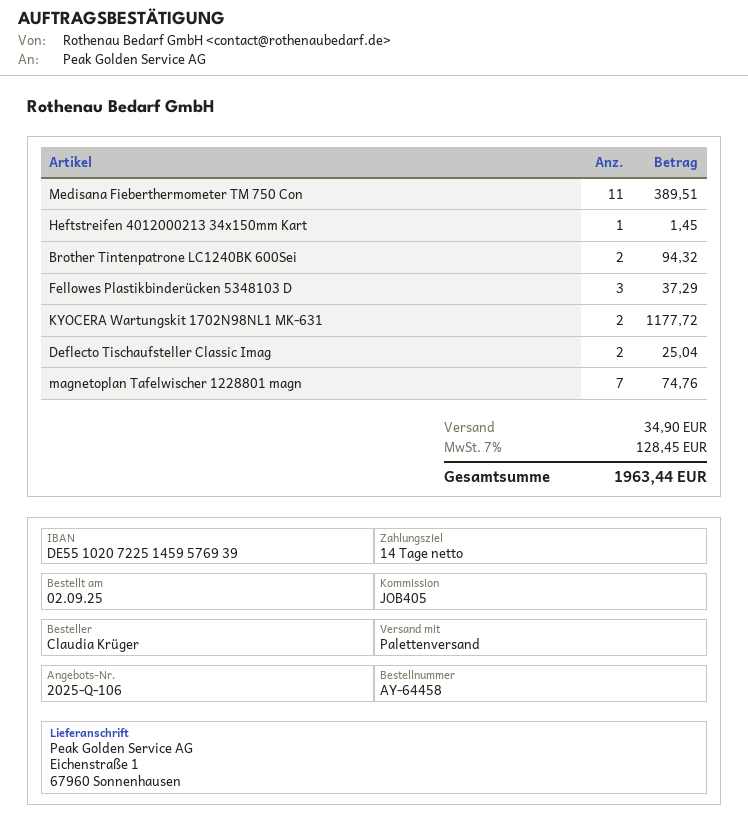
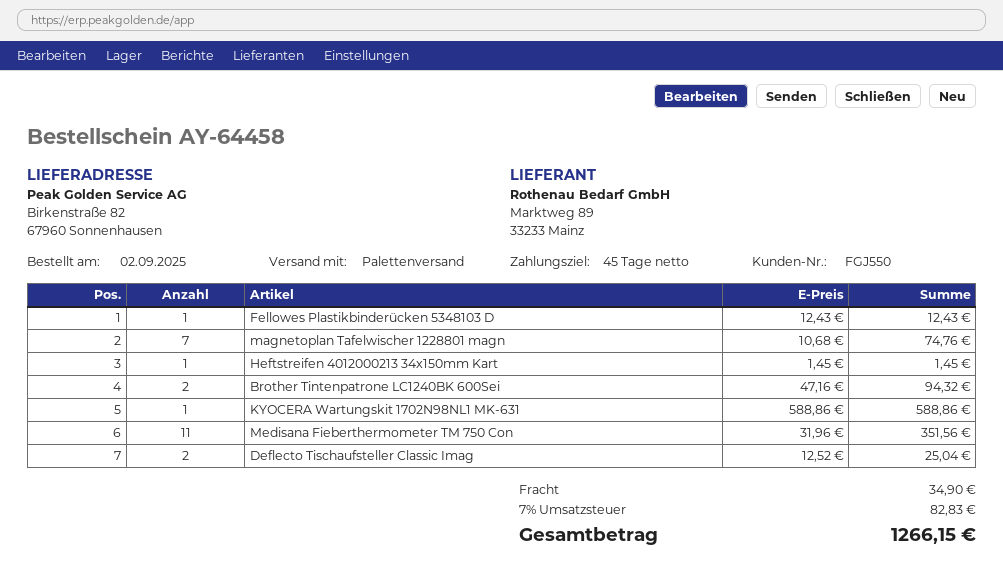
payment terms: 14 days -> 45 days
ship to: Eichenstraße 1, 67960 Sonnenhausen -> Birkenstraße 82, 67960 Sonnenhausen
Medisana Fieberthermometer TM 750 Con: 11 for 389.51 -> 11 for 351.56
Fellowes Plastikbinderücken 5348103 D: 3 for 37.29 -> 1 for 12.43
KYOCERA Wartungskit 1702N98NL1 MK-631: 2 for 1177.72 -> 1 for 588.86
tax: 7% = 128.45 -> 7% = 82.83
total: 1963.44 -> 1266.15

